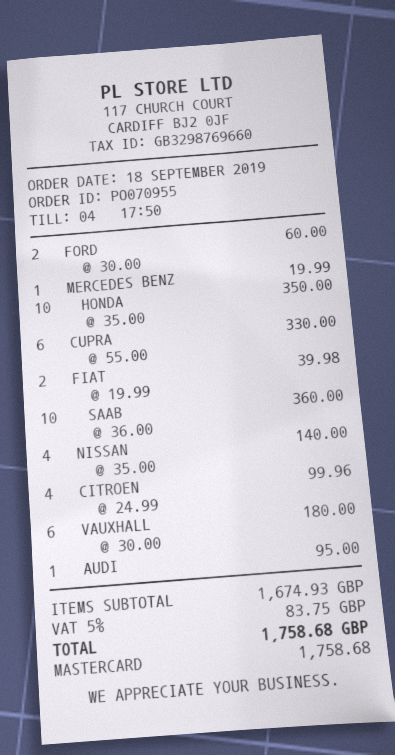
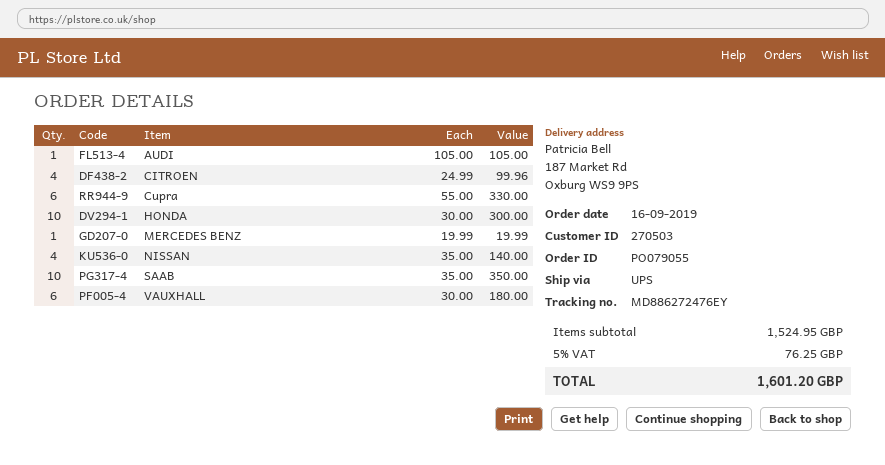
order number: PO070955 -> PO079055
order date: 2019-09-18 -> 2019-09-16
FORD: 2 x 30.00 = 60.00 -> none
HONDA: 10 x 35.00 = 350.00 -> 10 x 30.00 = 300.00
FIAT: 2 x 19.99 = 39.98 -> none
SAAB: 10 x 36.00 = 360.00 -> 10 x 35.00 = 350.00
AUDI: 1 x 95.00 = 95.00 -> 1 x 105.00 = 105.00
subtotal: 1674.93 -> 1524.95
tax: 5% = 83.75 -> 5% = 76.25
total: 1758.68 -> 1601.20

